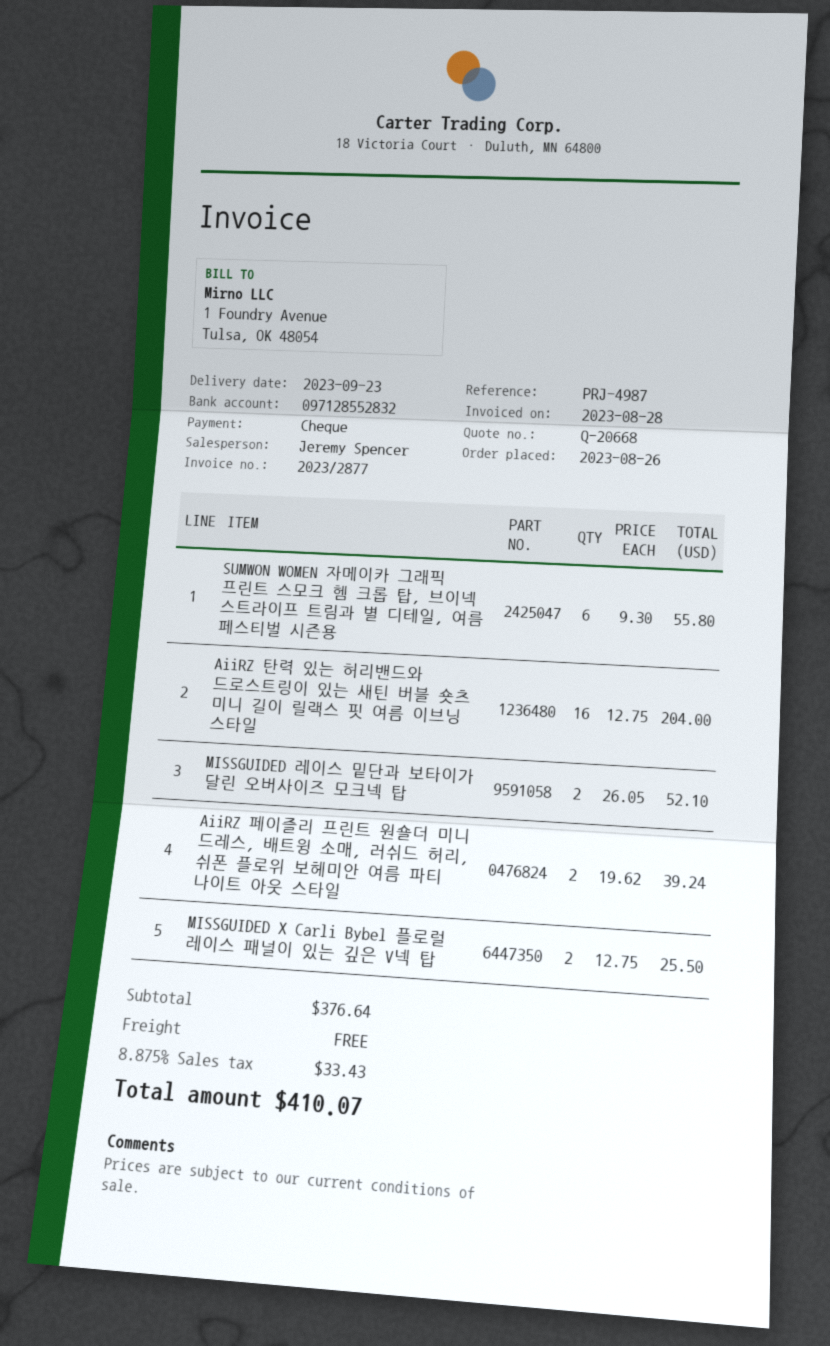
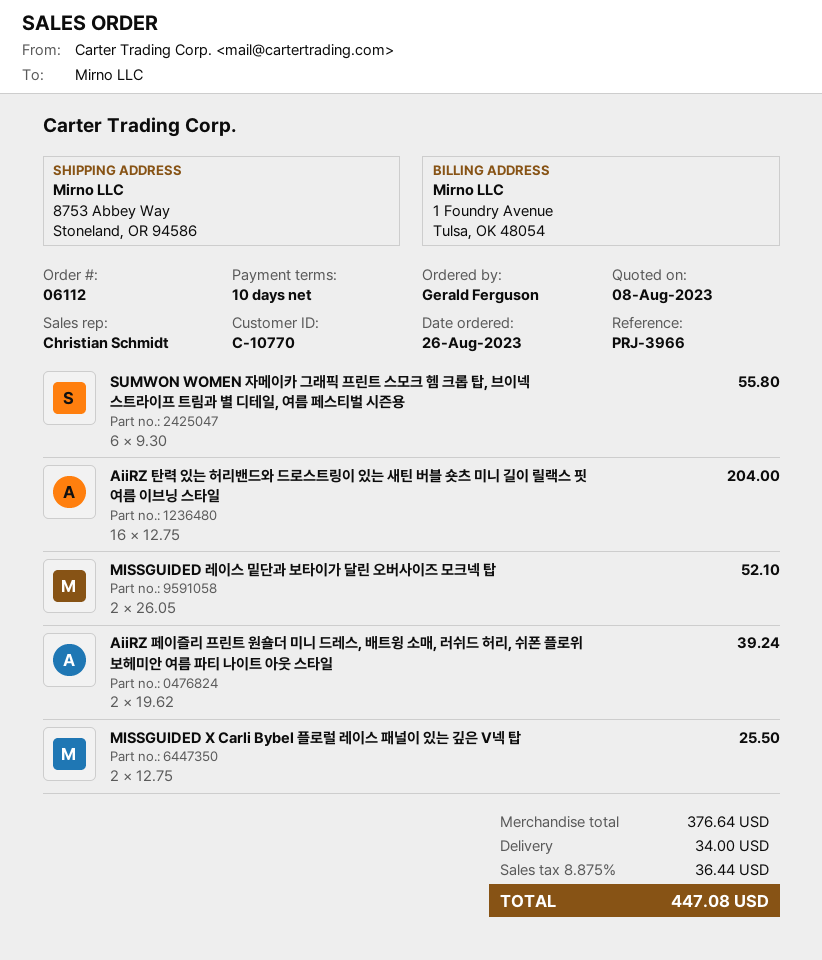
reference: PRJ-4987 -> PRJ-3966
sales rep: Jeremy Spencer -> Christian Schmidt
shipping: 0.00 -> 34.00
tax: 8.875% = 33.43 -> 8.875% = 36.44
total: 410.07 -> 447.08

